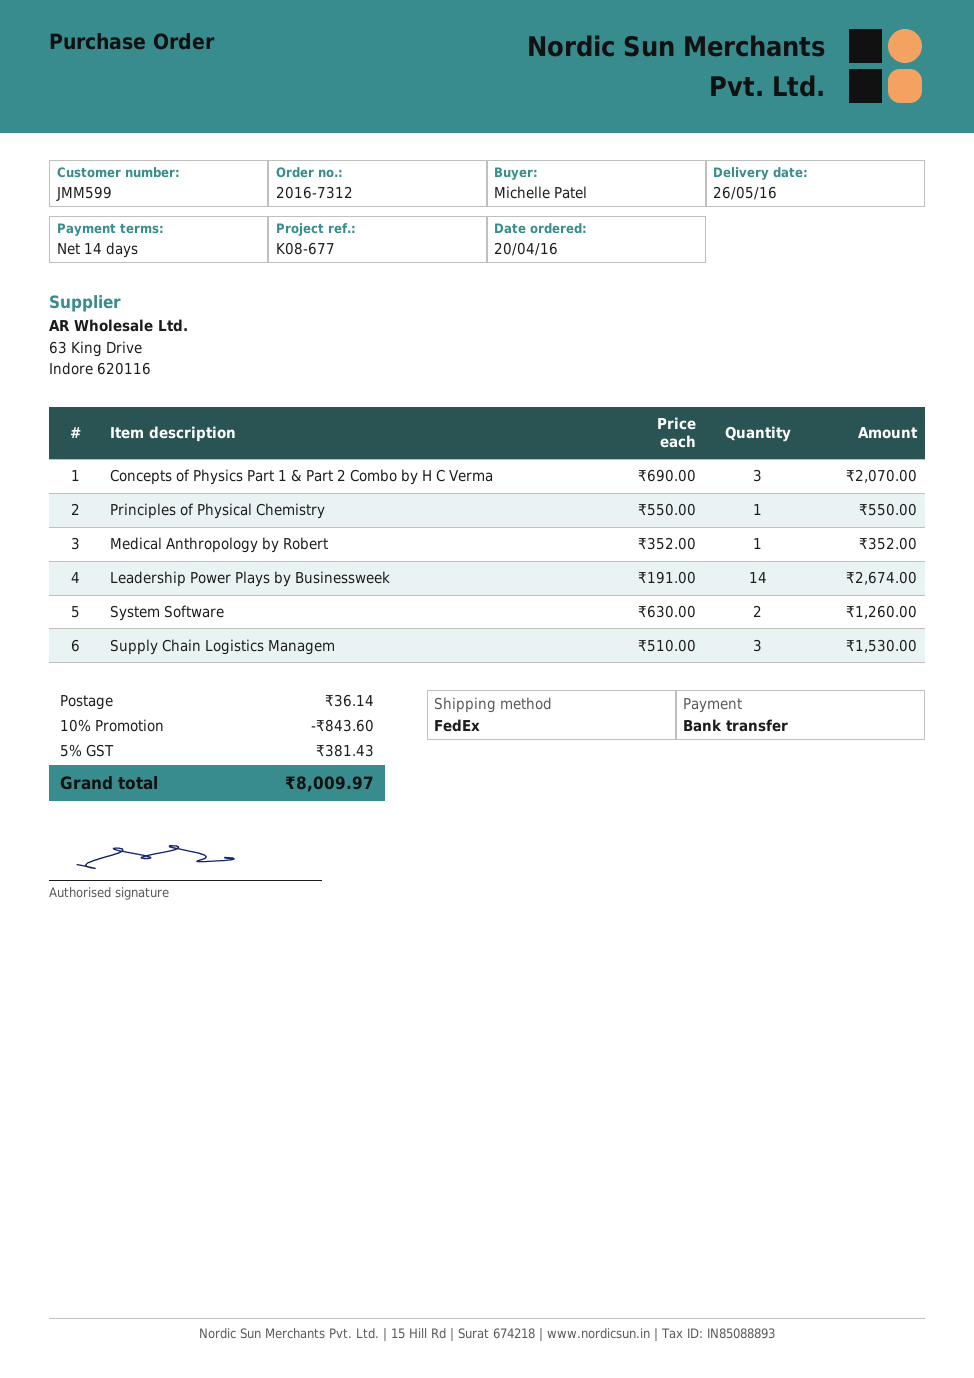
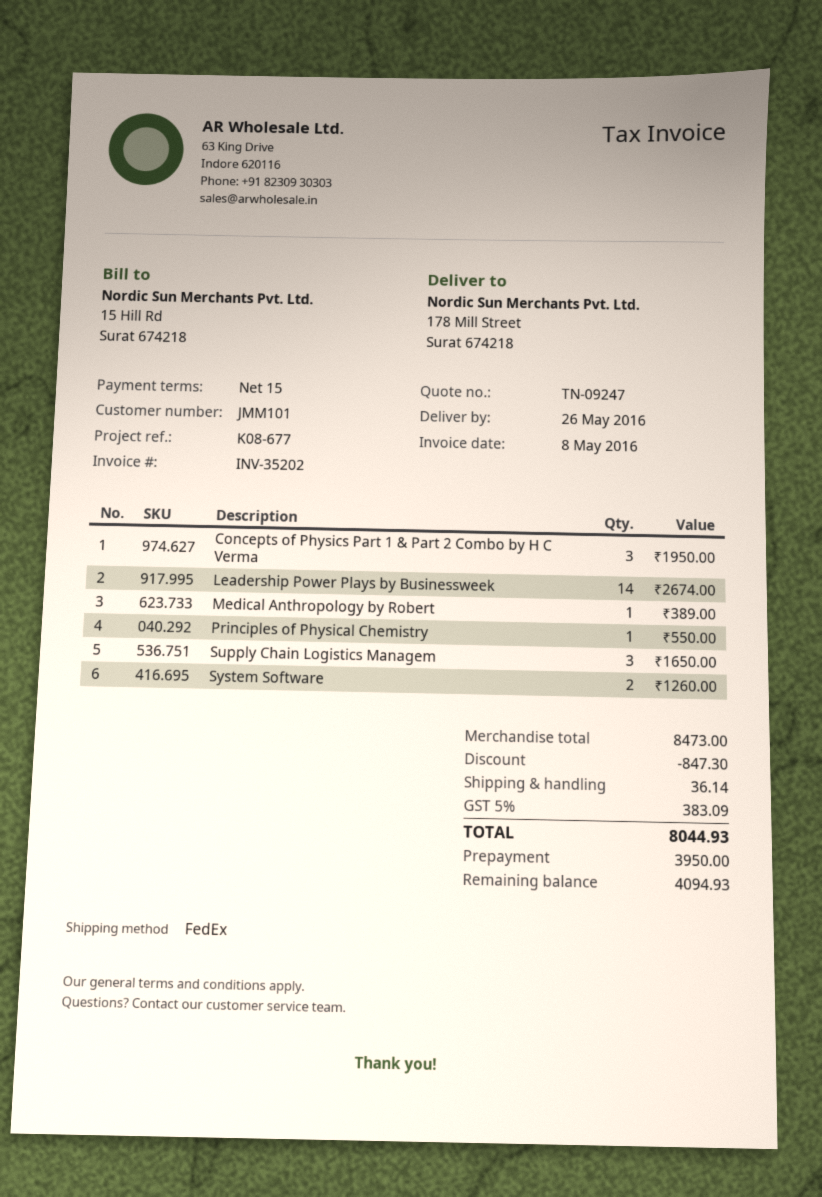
payment terms: 14 days -> 15 days
customer number: JMM599 -> JMM101
Concepts of Physics Part 1 & Part 2 Combo by H C Verma: 3 for 2070.00 -> 3 for 1950.00
Medical Anthropology by Robert: 1 for 352.00 -> 1 for 389.00
Supply Chain Logistics Managem: 3 for 1530.00 -> 3 for 1650.00
discount: 843.60 -> 847.30
tax: 5% = 381.43 -> 5% = 383.09
total: 8009.97 -> 8044.93

